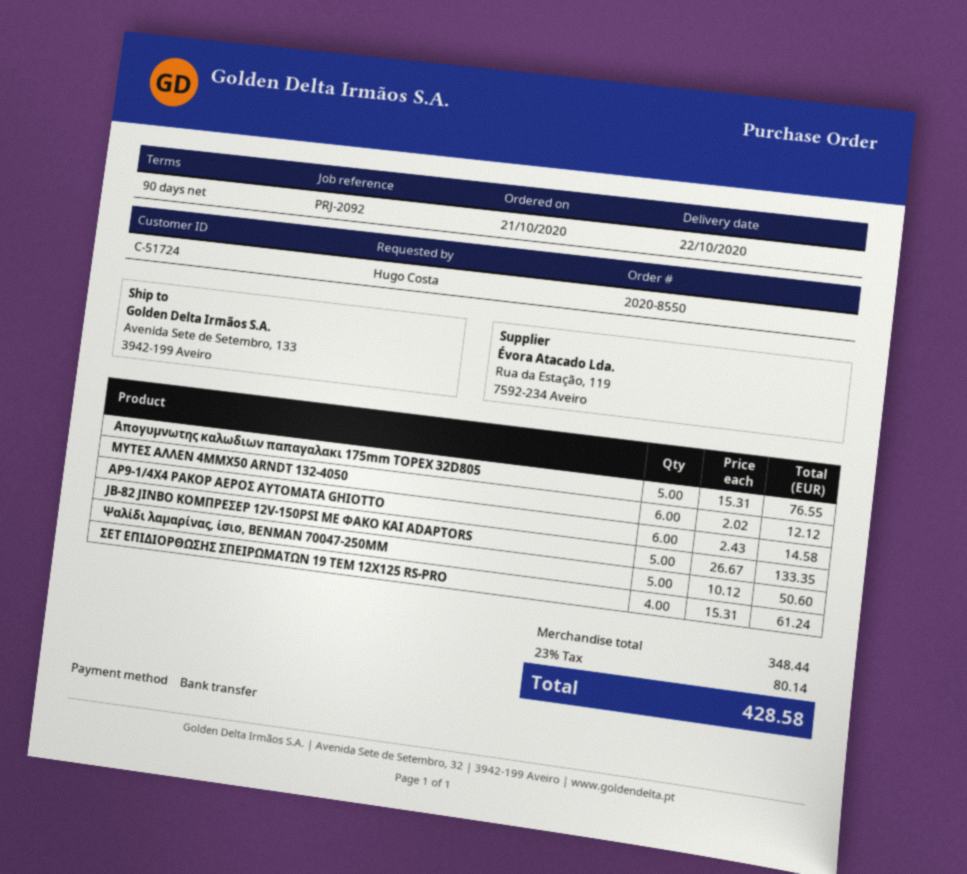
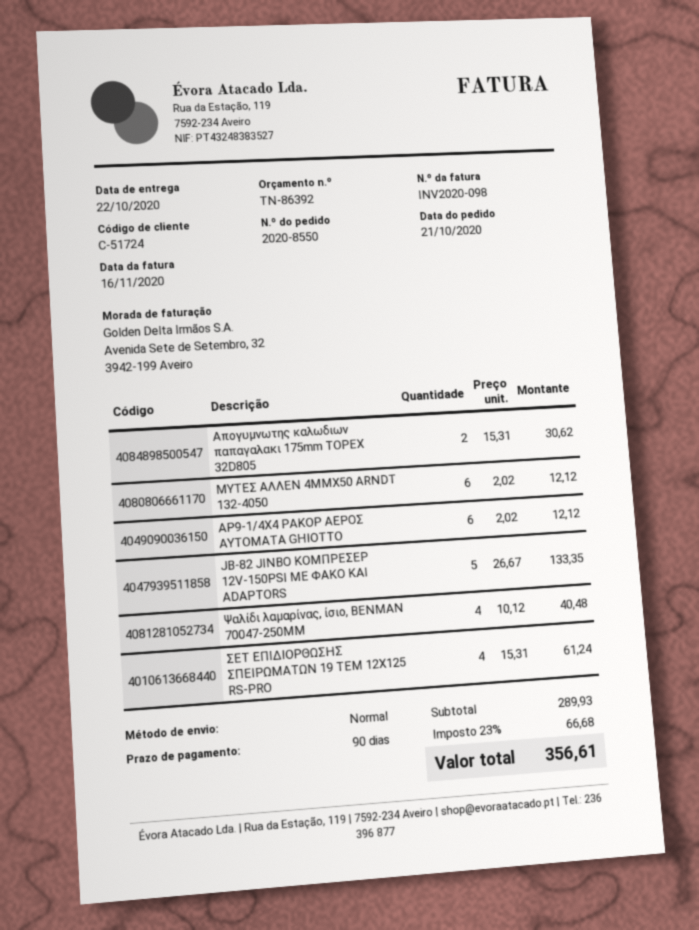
Απογυμνωτης καλωδιων παπαγαλακι 175mm TOPEX 32D805: 5 x 15.31 = 76.55 -> 2 x 15.31 = 30.62
AP9-1/4X4 ΡΑΚΟΡ ΑΕΡΟΣ ΑΥΤΟΜΑΤΑ GHIOTTO: 6 x 2.43 = 14.58 -> 6 x 2.02 = 12.12
Ψαλίδι λαμαρίνας, ίσιο, BENMAN 70047-250MM: 5 x 10.12 = 50.60 -> 4 x 10.12 = 40.48
subtotal: 348.44 -> 289.93
tax: 23% = 80.14 -> 23% = 66.68
total: 428.58 -> 356.61

